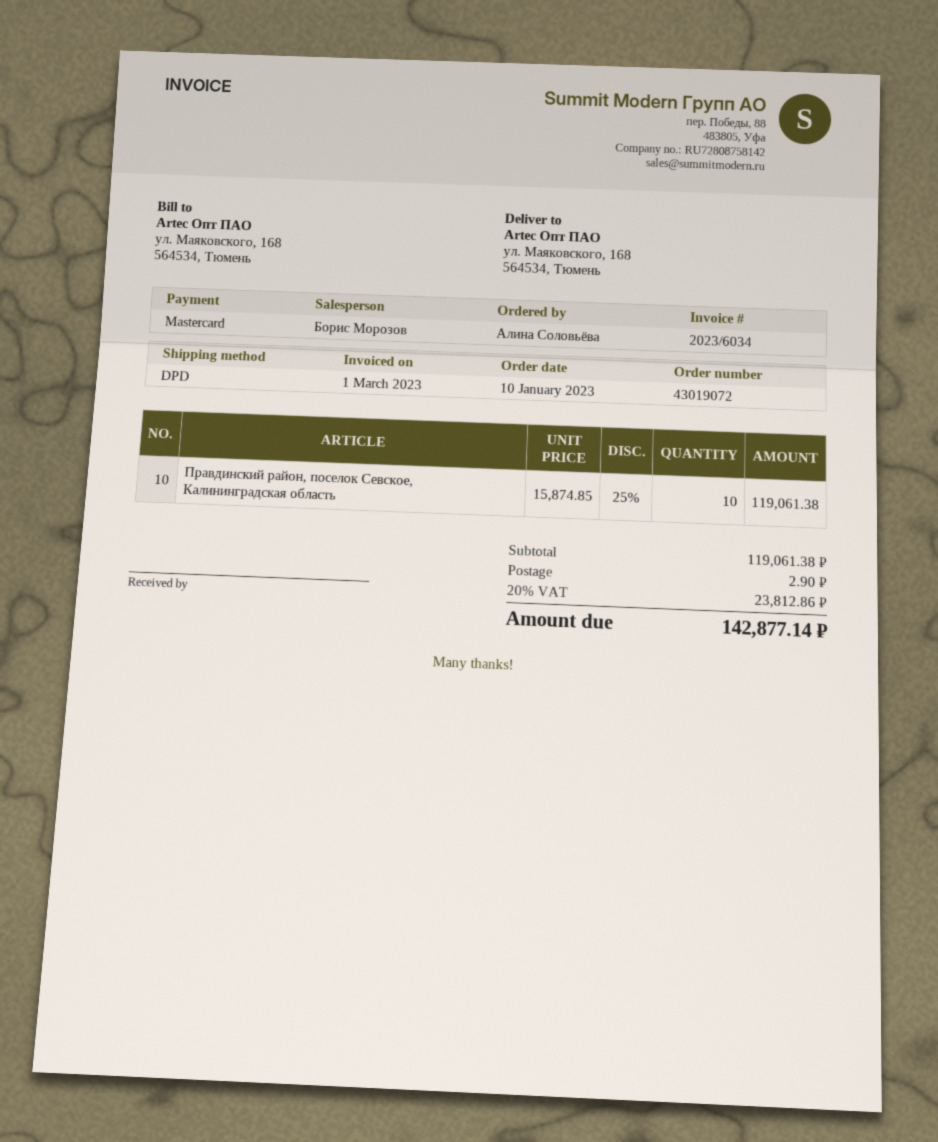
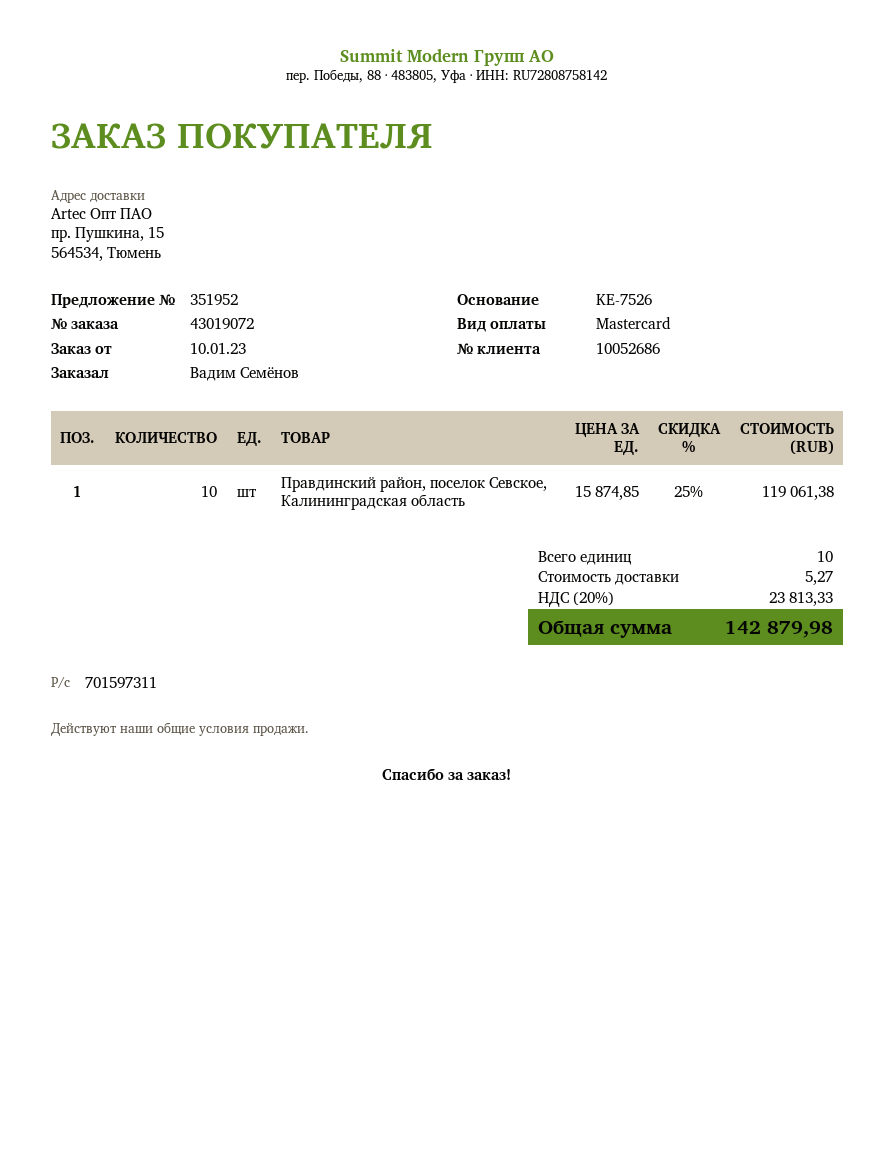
ordered by: Алина Соловьёва -> Вадим Семёнов
ship to: ул. Маяковского, 168, 564534, Тюмень -> пр. Пушкина, 15, 564534, Тюмень
shipping: 2.90 -> 5.27
tax: 20% = 23812.86 -> 20% = 23813.33
total: 142877.14 -> 142879.98

